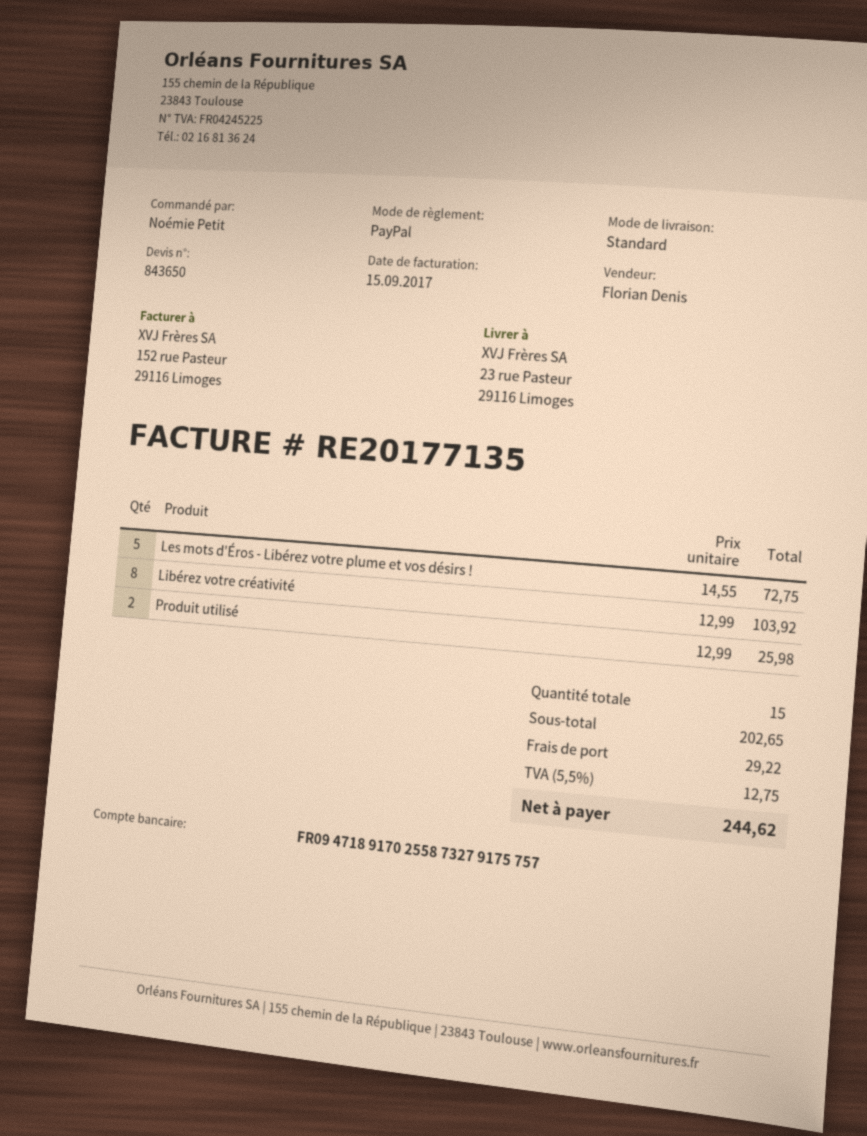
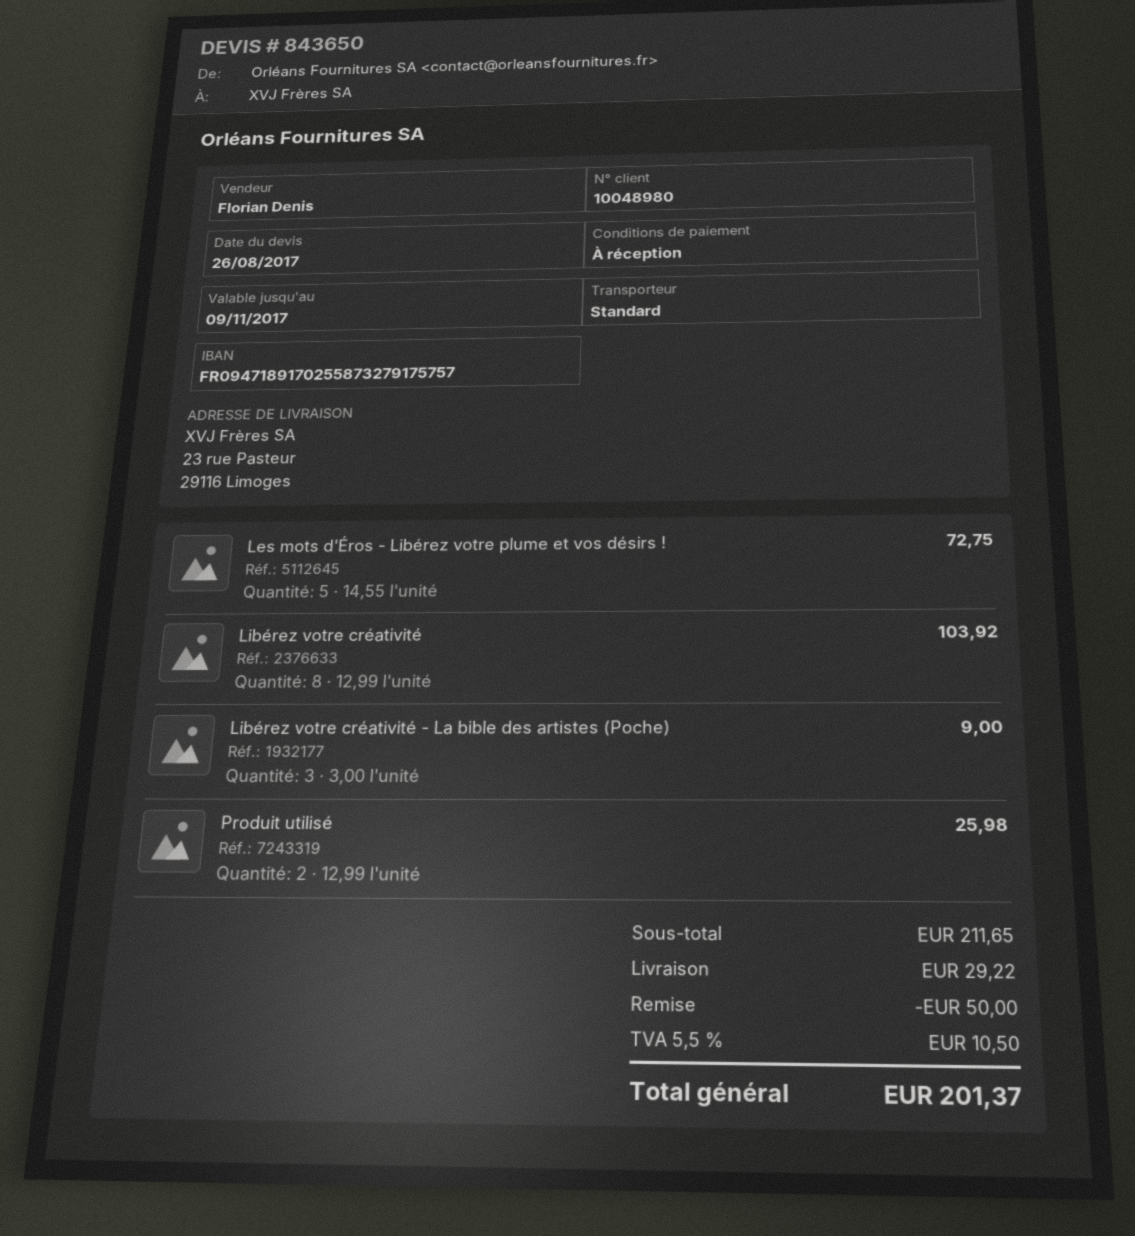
Libérez votre créativité - La bible des artistes (Poche): none -> 3 x 3.00 = 9.00
subtotal: 202.65 -> 211.65
discount: none -> 50.00
tax: 5.5% = 12.75 -> 5.5% = 10.50
total: 244.62 -> 201.37

